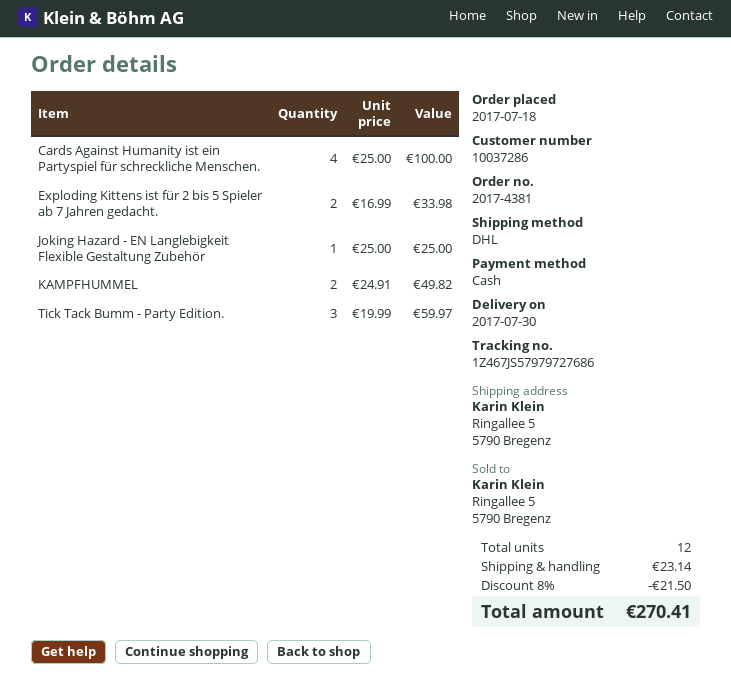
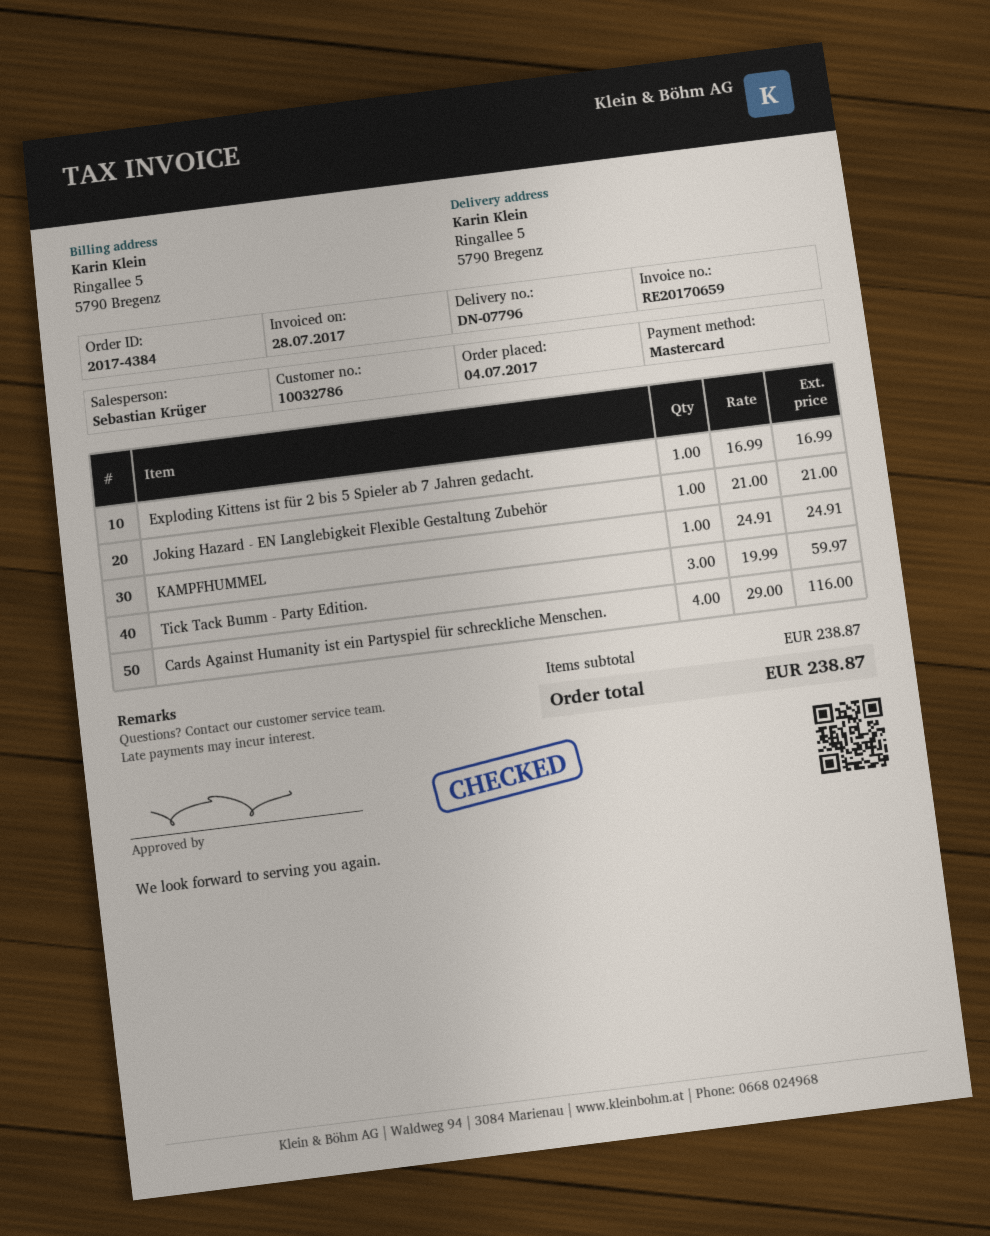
order number: 2017-4381 -> 2017-4384
order date: 2017-07-18 -> 2017-07-04
customer number: 10037286 -> 10032786
payment method: cash -> Mastercard
Cards Against Humanity ist ein Partyspiel für schreckliche Menschen.: 4 x 25.00 = 100.00 -> 4 x 29.00 = 116.00
Exploding Kittens ist für 2 bis 5 Spieler ab 7 Jahren gedacht.: 2 x 16.99 = 33.98 -> 1 x 16.99 = 16.99
Joking Hazard - EN Langlebigkeit Flexible Gestaltung Zubehör: 1 x 25.00 = 25.00 -> 1 x 21.00 = 21.00
KAMPFHUMMEL: 2 x 24.91 = 49.82 -> 1 x 24.91 = 24.91
discount: 8% = 21.50 -> none
shipping: 23.14 -> none
total: 270.41 -> 238.87

